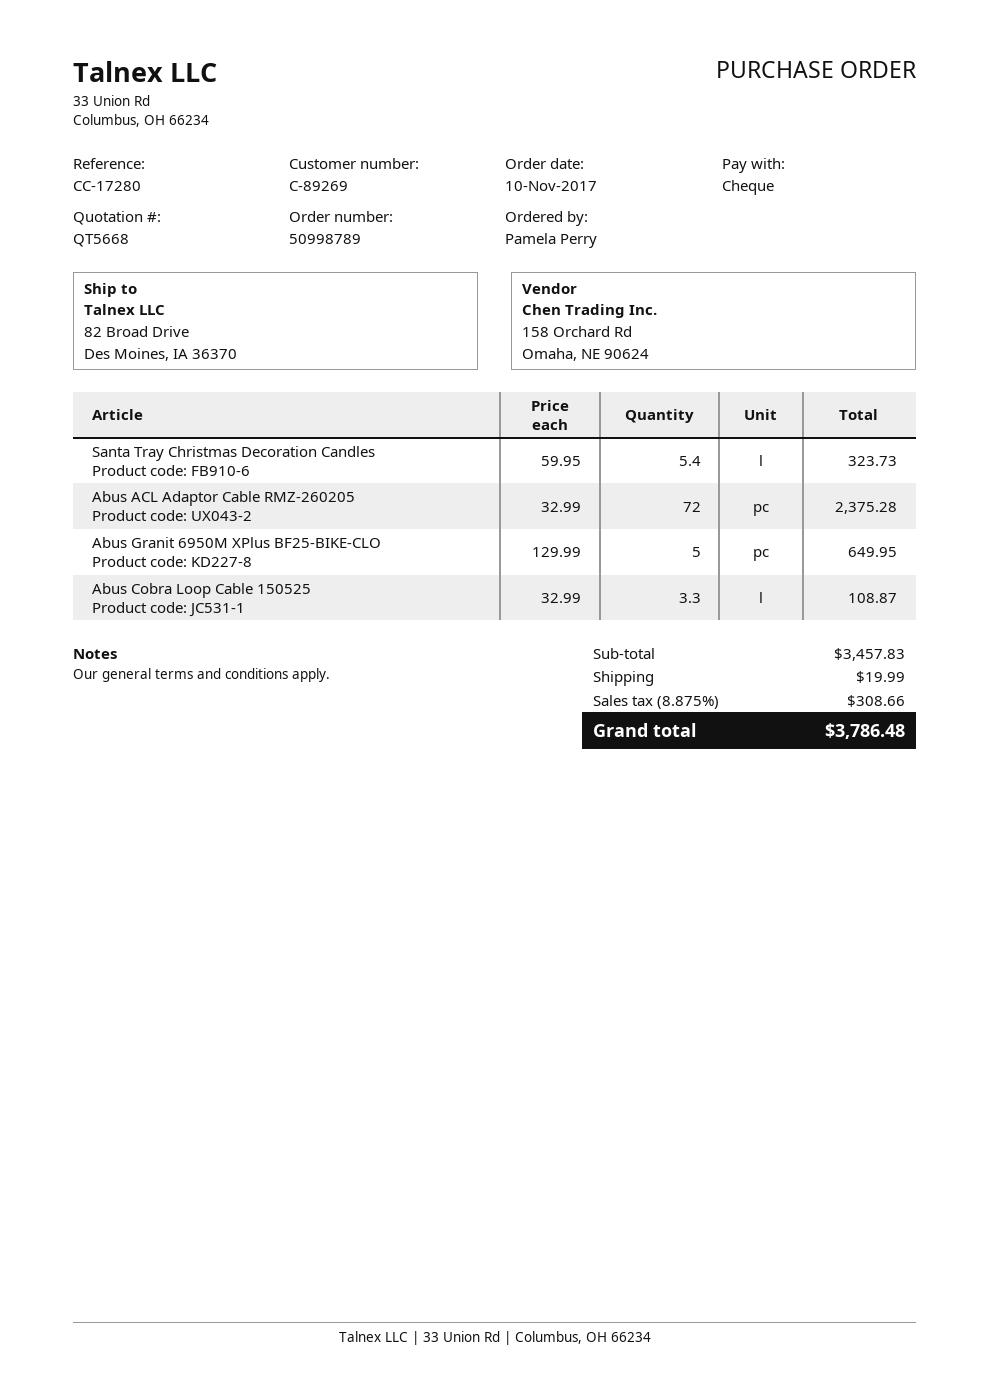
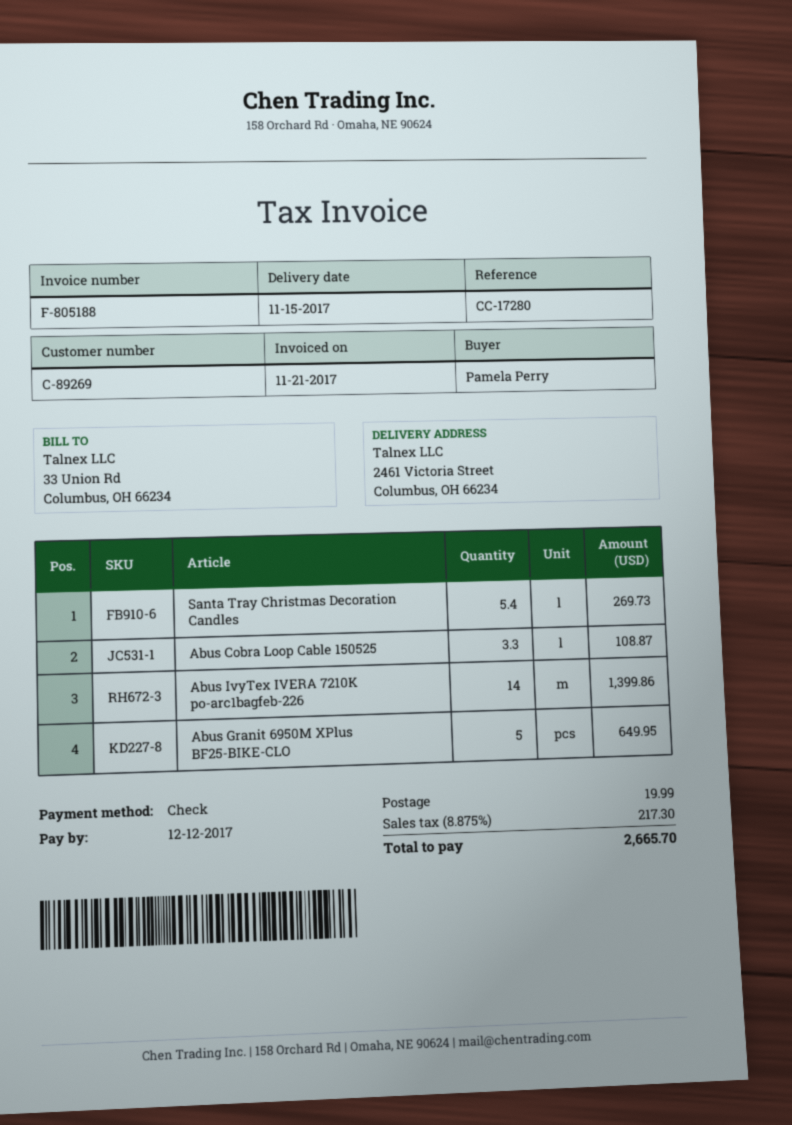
ship to: 82 Broad Drive, Des Moines, IA 36370 -> 2461 Victoria Street, Columbus, OH 66234
Santa Tray Christmas Decoration Candles: 5.4 for 323.73 -> 5.4 for 269.73
Abus ACL Adaptor Cable RMZ-260205: 72 for 2375.28 -> none
Abus IvyTex IVERA 7210K po-arc1bagfeb-226: none -> 14 for 1399.86
tax: 8.875% = 308.66 -> 8.875% = 217.30
total: 3786.48 -> 2665.70

